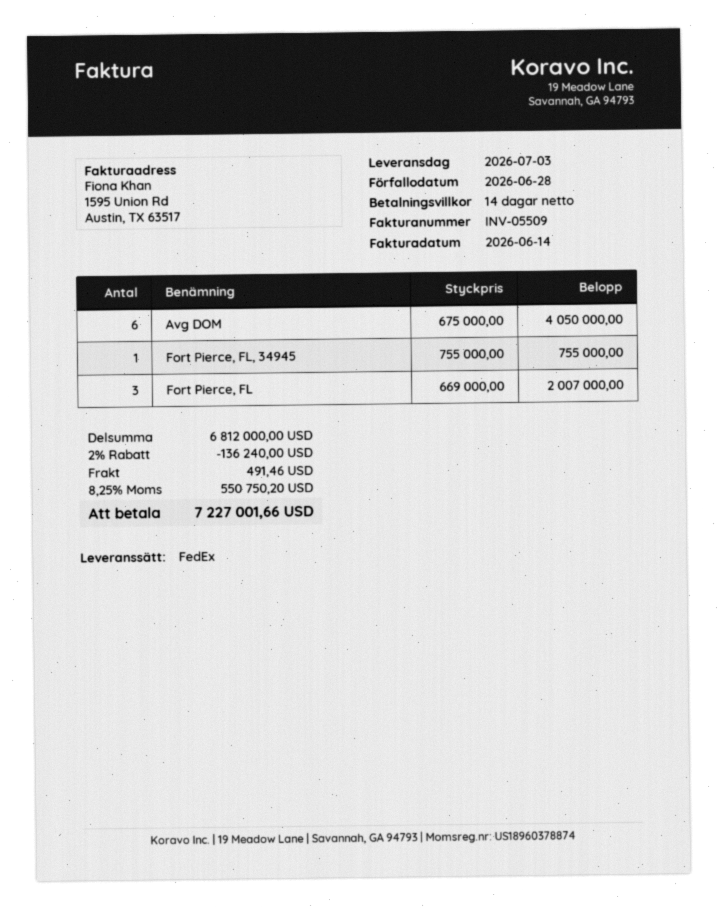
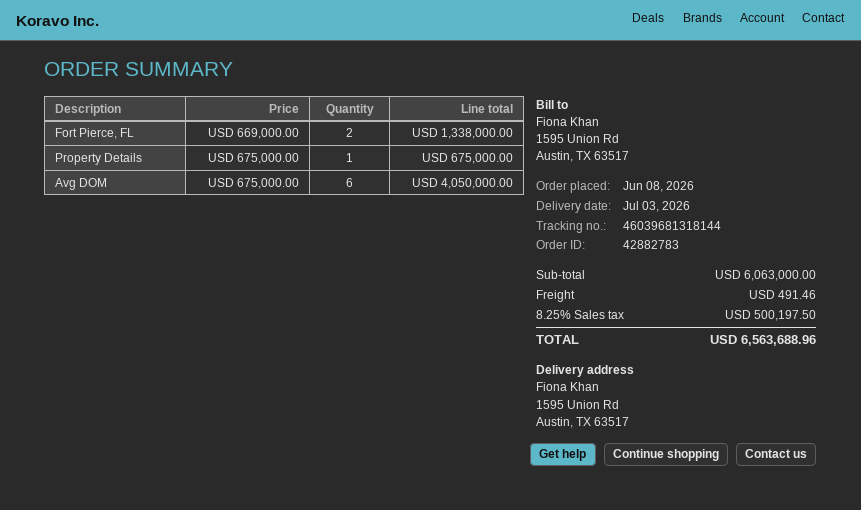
Fort Pierce, FL, 34945: 1 x 755000.00 = 755000.00 -> none
Fort Pierce, FL: 3 x 669000.00 = 2007000.00 -> 2 x 669000.00 = 1338000.00
Property Details: none -> 1 x 675000.00 = 675000.00
subtotal: 6812000.00 -> 6063000.00
discount: 2% = 136240.00 -> none
tax: 8.25% = 550750.20 -> 8.25% = 500197.50
total: 7227001.66 -> 6563688.96

